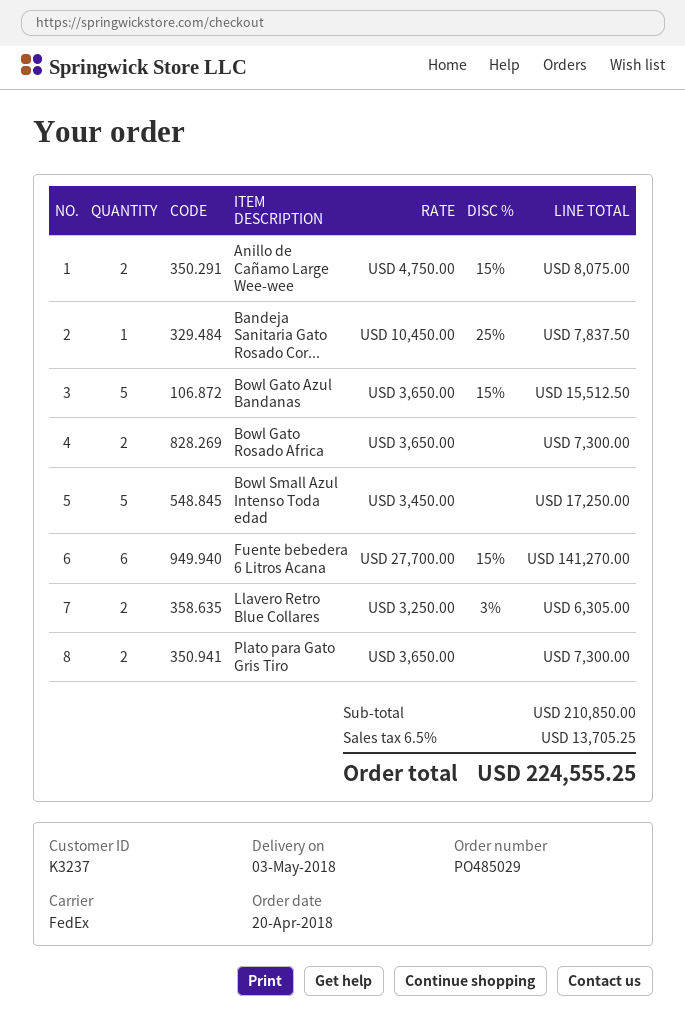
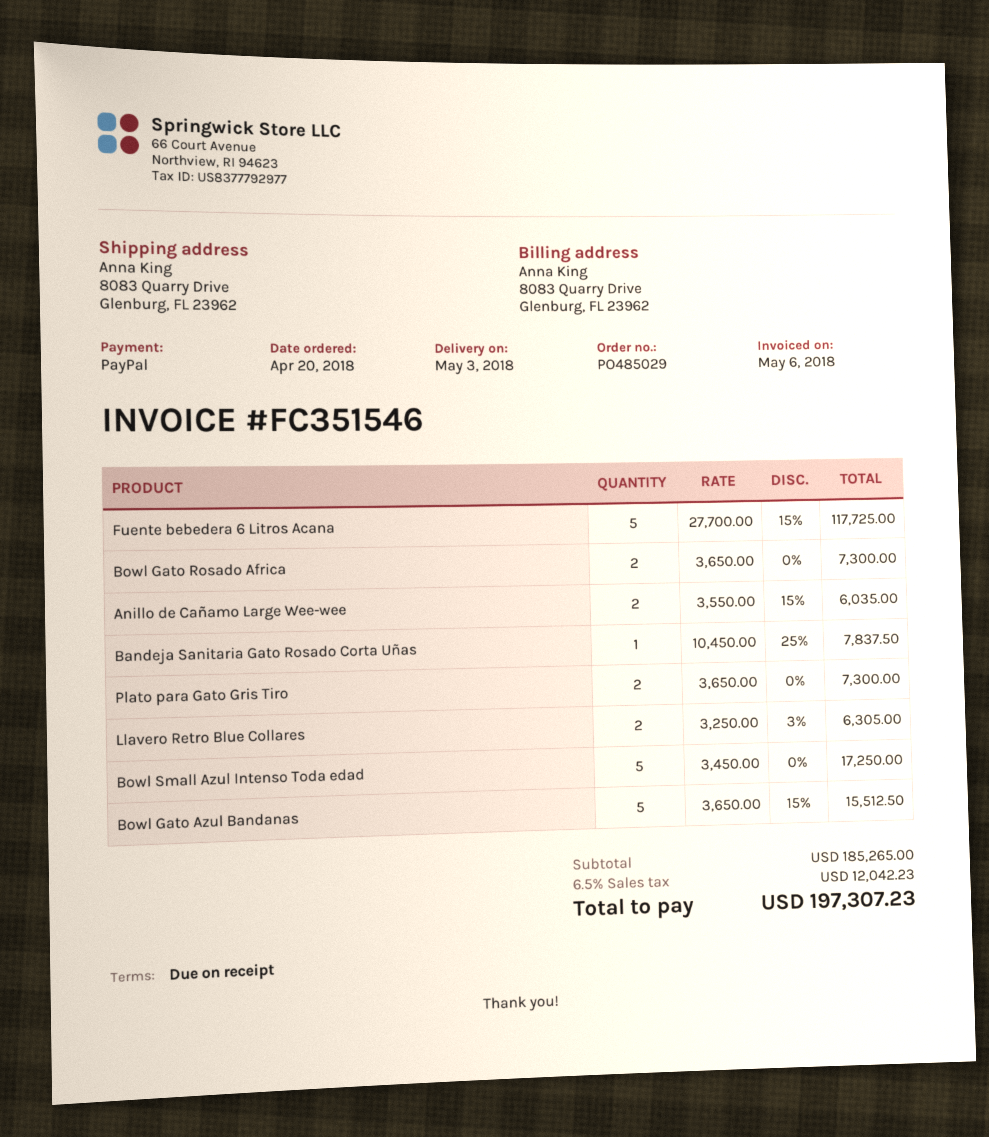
Anillo de Cañamo Large Wee-wee: 2 x 4750.00 - 15% = 8075.00 -> 2 x 3550.00 - 15% = 6035.00
Fuente bebedera 6 Litros Acana: 6 x 27700.00 - 15% = 141270.00 -> 5 x 27700.00 - 15% = 117725.00
subtotal: 210850.00 -> 185265.00
tax: 6.5% = 13705.25 -> 6.5% = 12042.23
total: 224555.25 -> 197307.23

